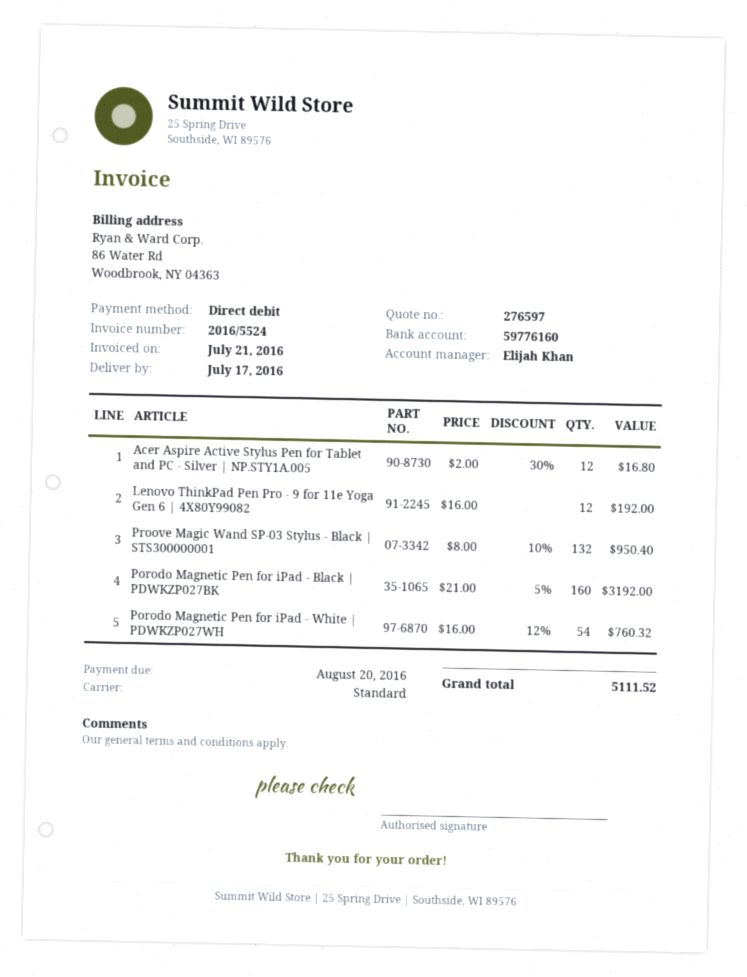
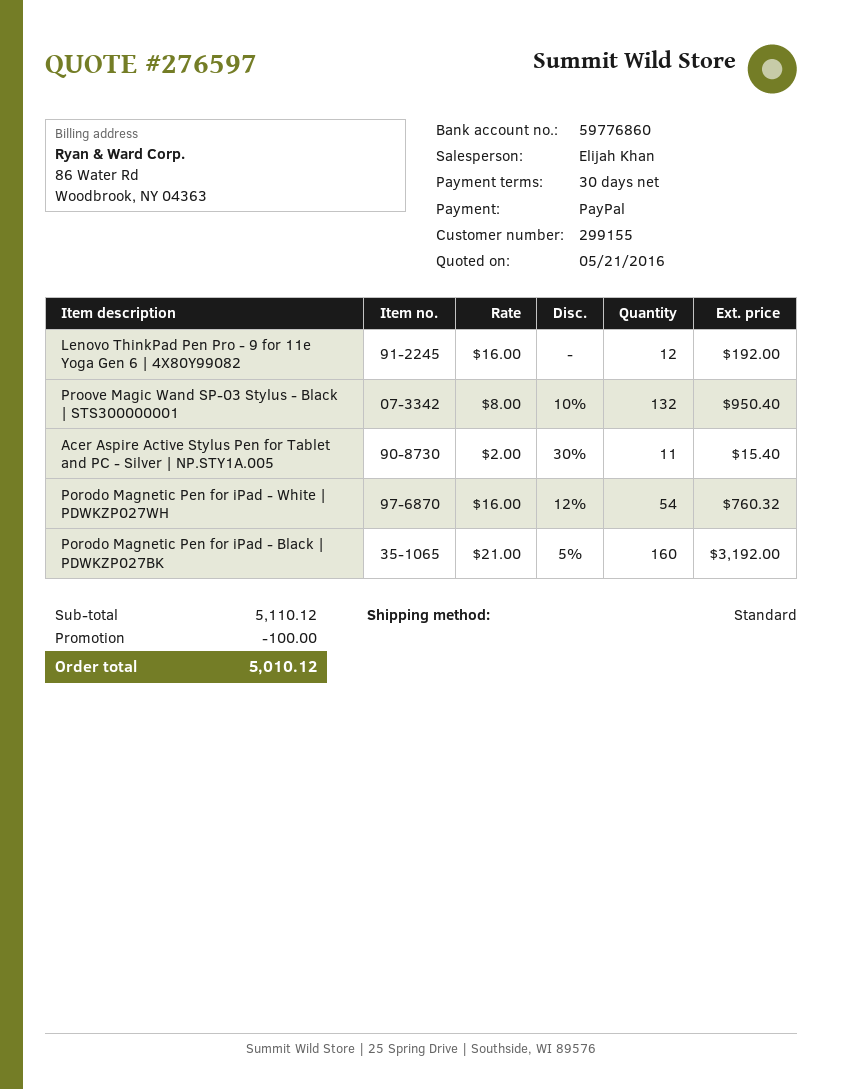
payment method: direct debit -> PayPal
bank account: 59776160 -> 59776860
Acer Aspire Active Stylus Pen for Tablet and PC - Silver | NP.STY1A.005: 12 x 2.00 - 30% = 16.80 -> 11 x 2.00 - 30% = 15.40
discount: none -> 100.00
total: 5111.52 -> 5010.12

